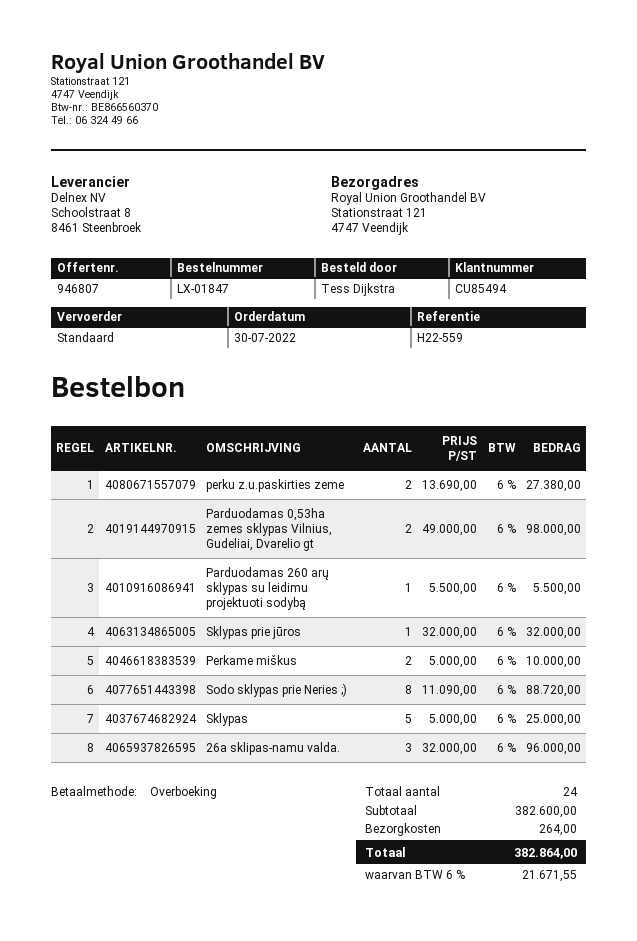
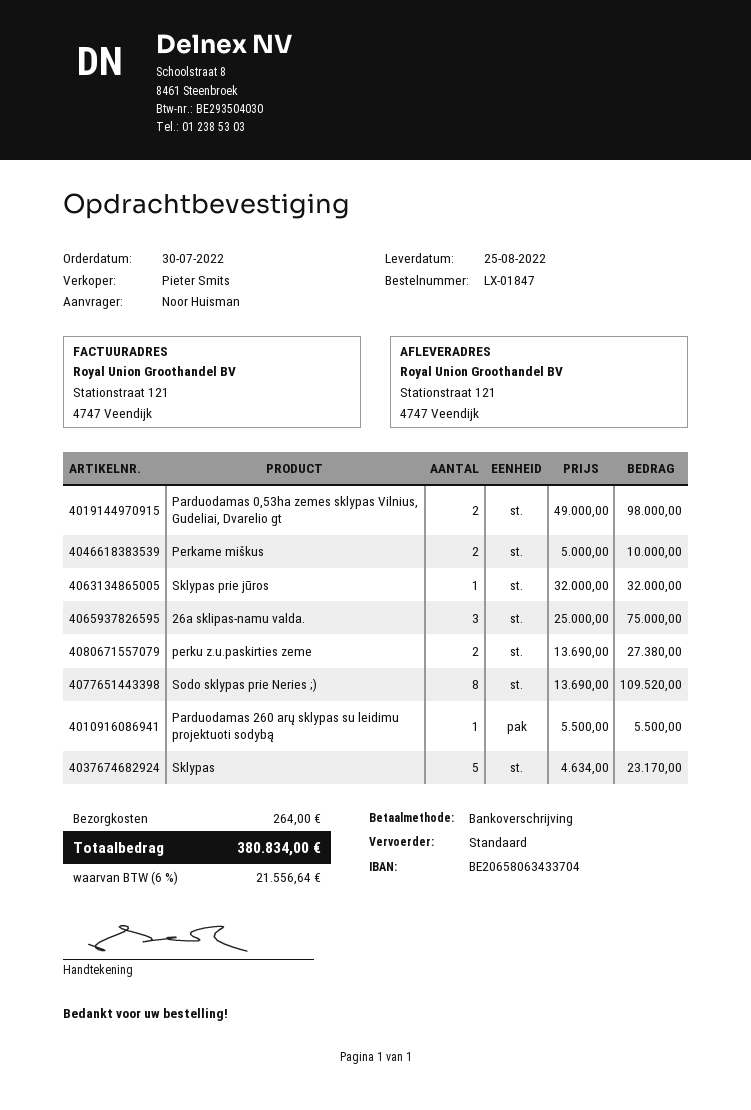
ordered by: Tess Dijkstra -> Noor Huisman
Sodo sklypas prie Neries ;): 8 x 11090.00 = 88720.00 -> 8 x 13690.00 = 109520.00
Sklypas: 5 x 5000.00 = 25000.00 -> 5 x 4634.00 = 23170.00
26a sklipas-namu valda.: 3 x 32000.00 = 96000.00 -> 3 x 25000.00 = 75000.00
tax: 6% = 21671.55 -> 6% = 21556.64
total: 382864.00 -> 380834.00

